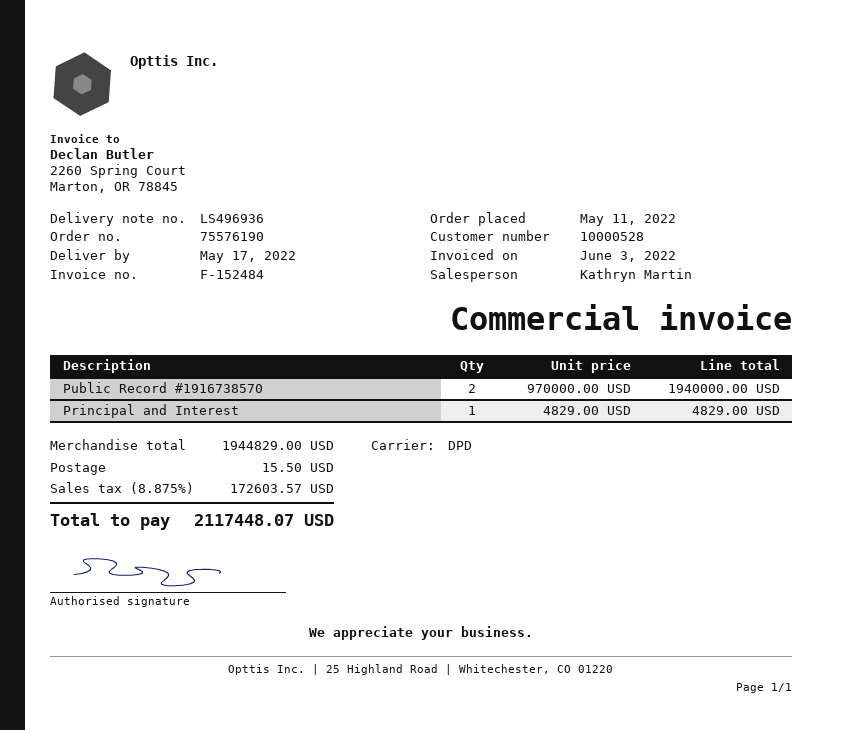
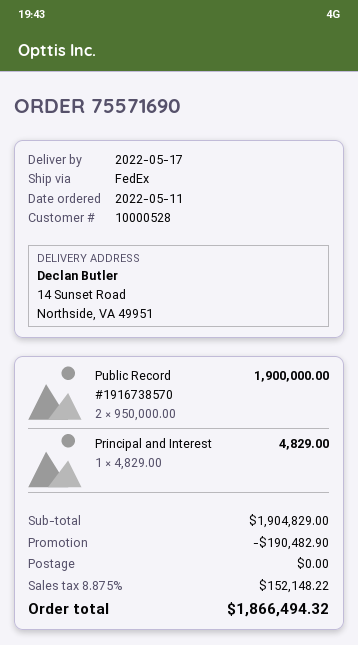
order number: 75576190 -> 75571690
shipping method: DPD -> FedEx
Public Record #1916738570: 2 x 970000.00 = 1940000.00 -> 2 x 950000.00 = 1900000.00
subtotal: 1944829.00 -> 1904829.00
discount: none -> 190482.90
shipping: 15.50 -> 0.00
tax: 8.875% = 172603.57 -> 8.875% = 152148.22
total: 2117448.07 -> 1866494.32

